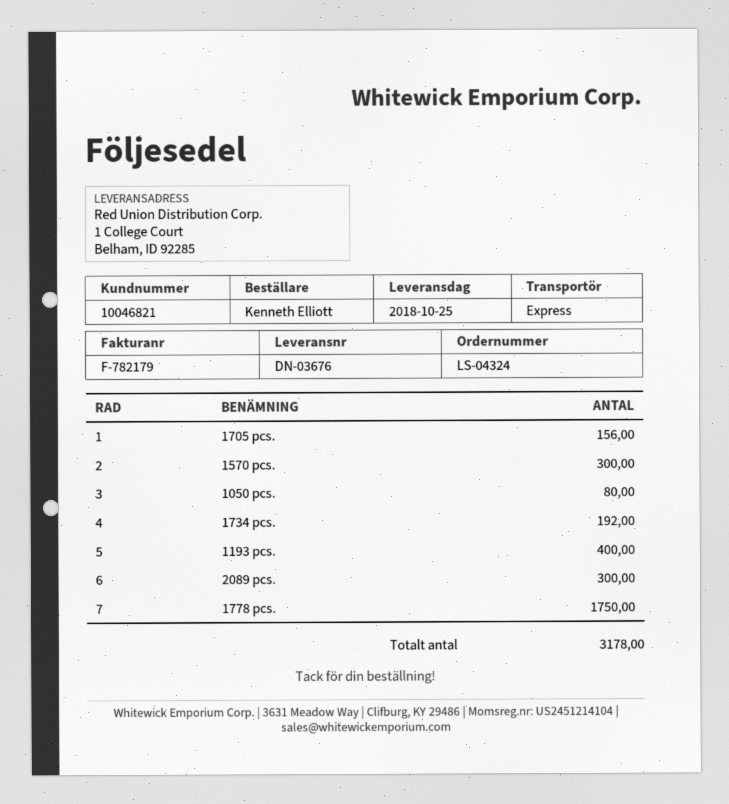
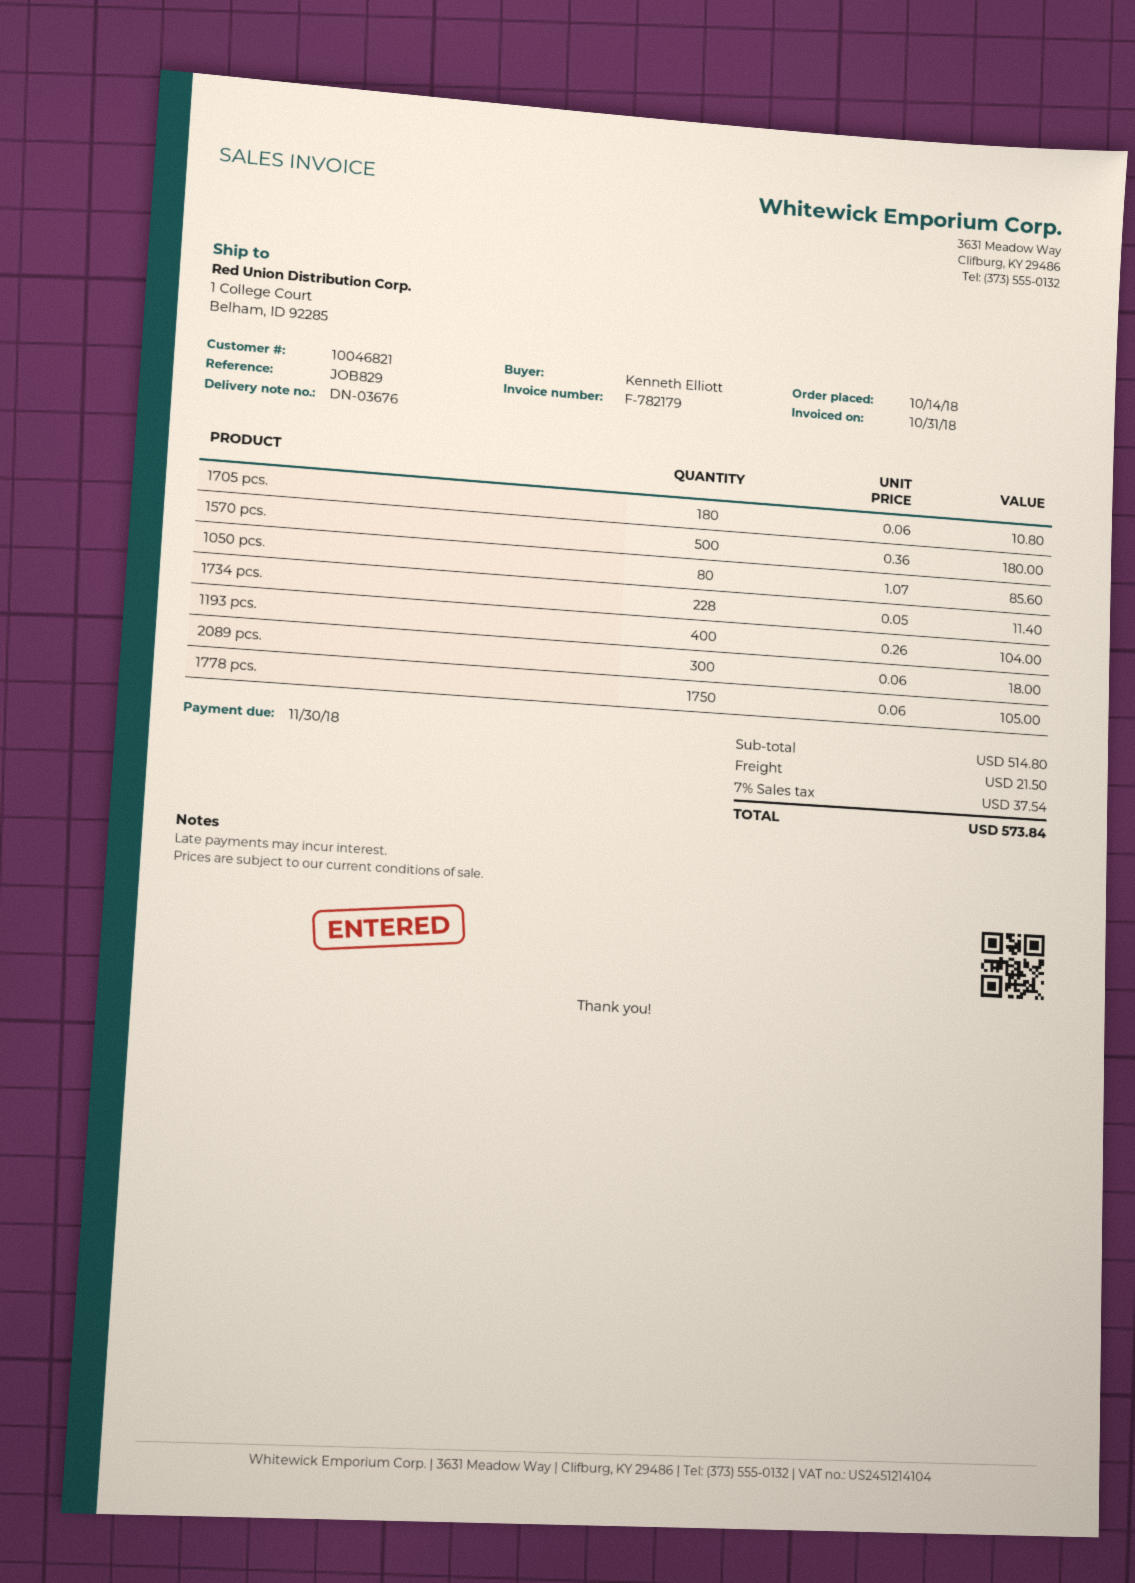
1705 pcs.: 156 -> 180
1570 pcs.: 300 -> 500
1734 pcs.: 192 -> 228

